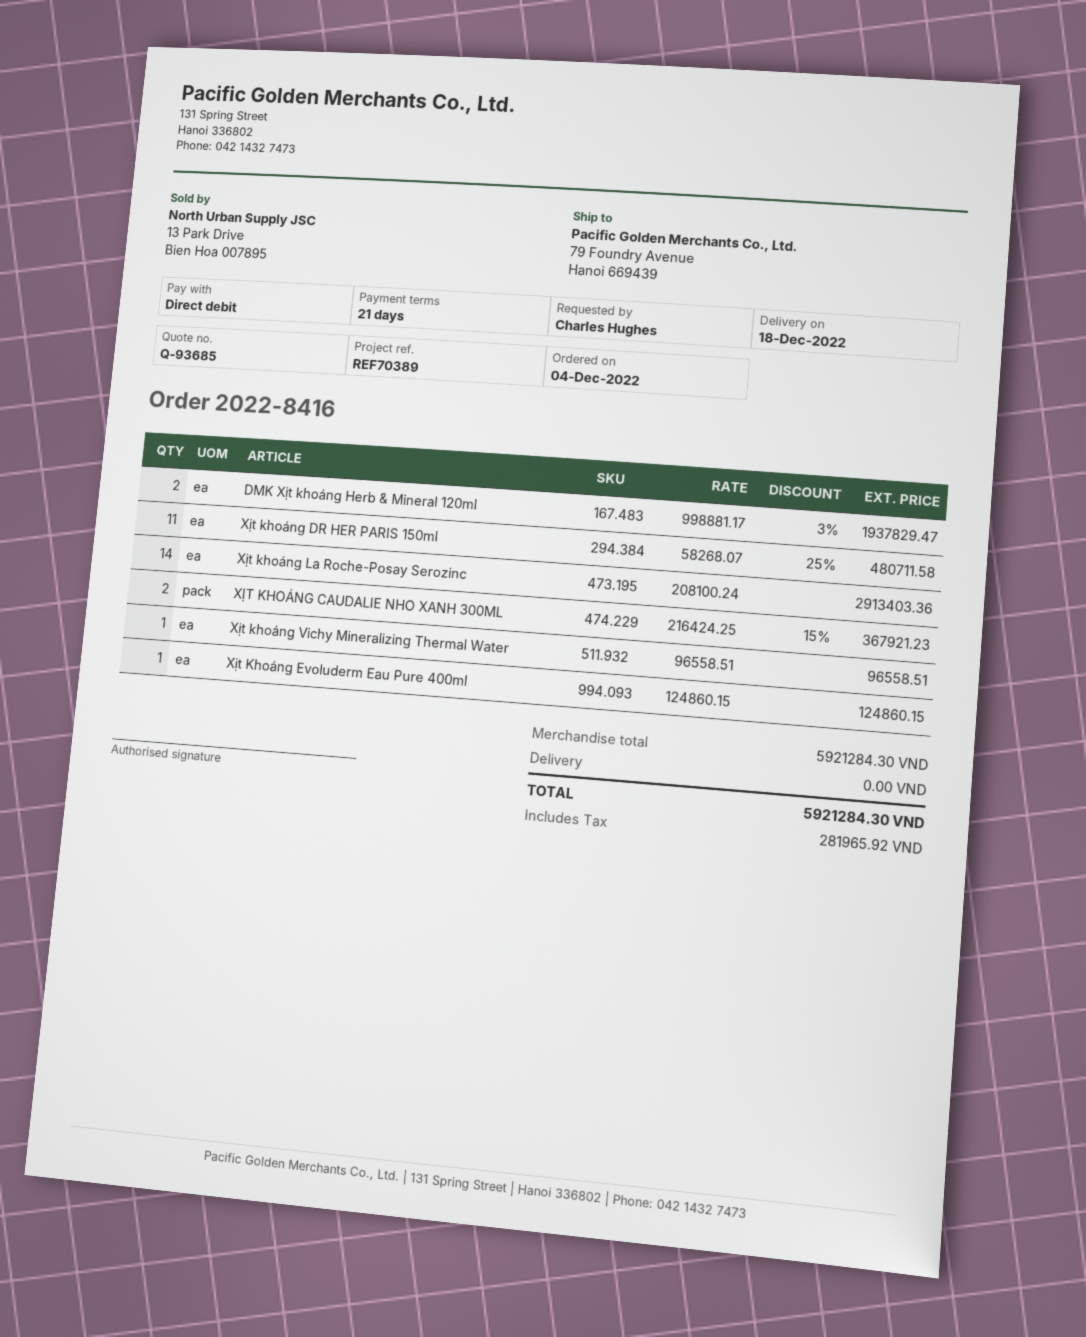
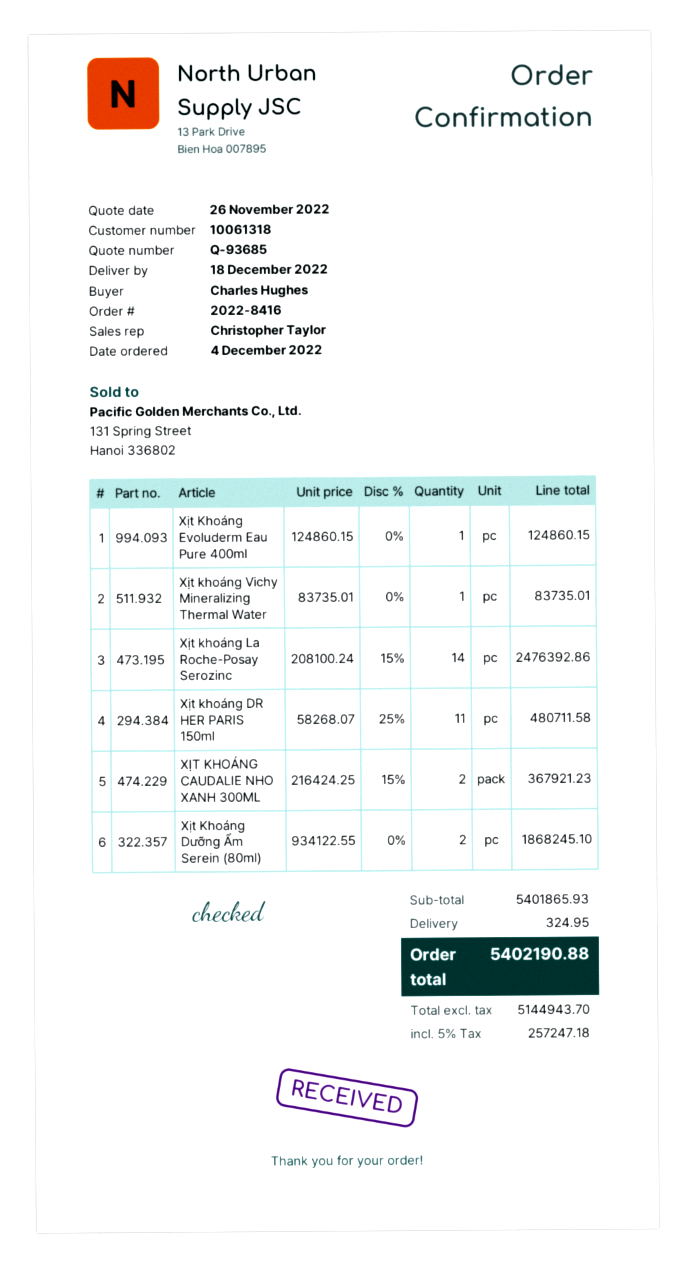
DMK Xịt khoáng Herb & Mineral 120ml: 2 x 998881.17 - 3% = 1937829.47 -> none
Xịt khoáng La Roche-Posay Serozinc: 14 x 208100.24 = 2913403.36 -> 14 x 208100.24 - 15% = 2476392.86
Xịt khoáng Vichy Mineralizing Thermal Water: 1 x 96558.51 = 96558.51 -> 1 x 83735.01 = 83735.01
Xịt Khoáng Dưỡng Ẩm Serein (80ml): none -> 2 x 934122.55 = 1868245.10
subtotal: 5921284.30 -> 5401865.93
shipping: 0.00 -> 324.95
tax: 281965.92 -> 257247.18
total: 5921284.30 -> 5402190.88

